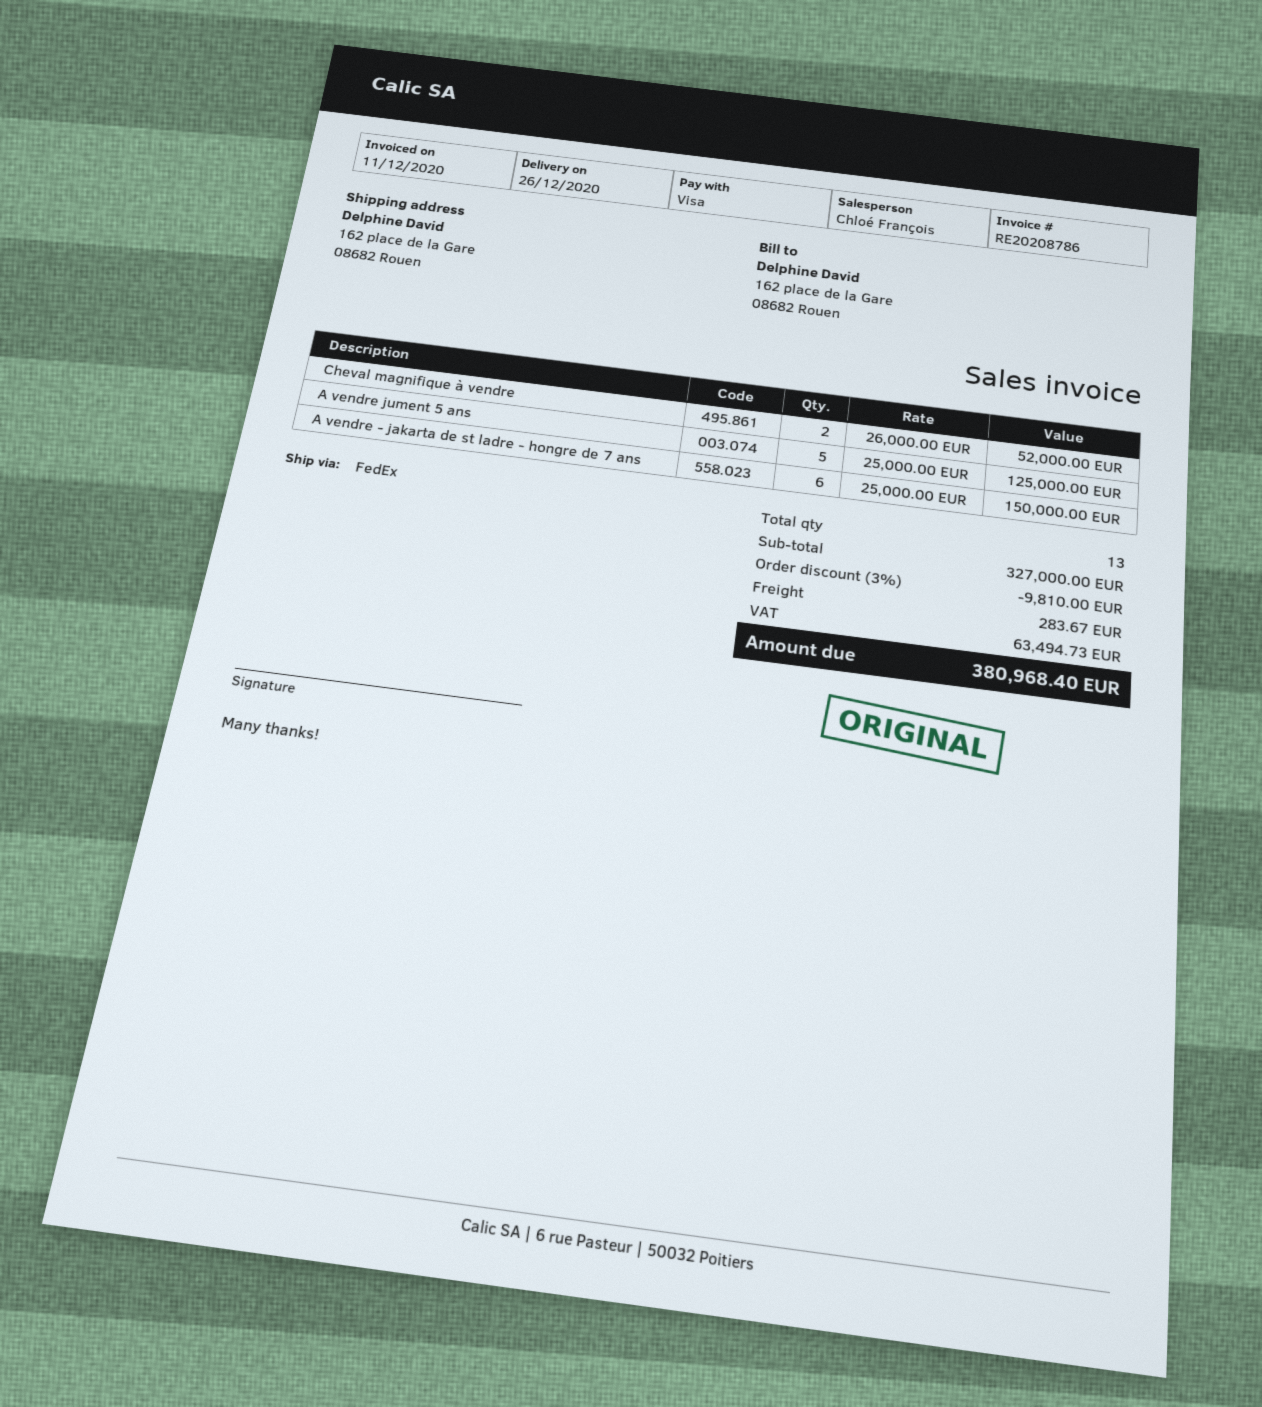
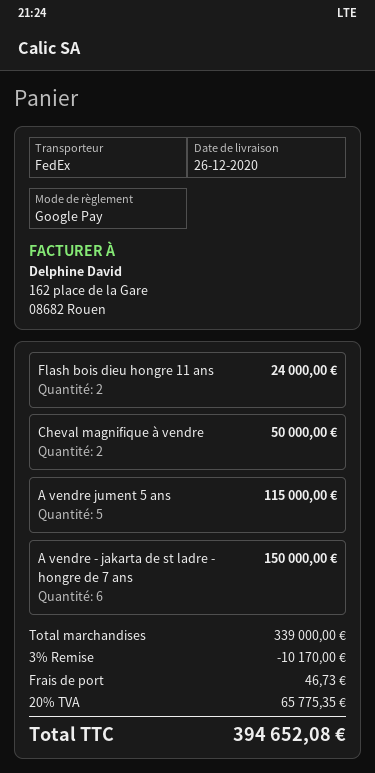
payment method: Visa -> Google Pay
Cheval magnifique à vendre: 2 for 52000.00 -> 2 for 50000.00
A vendre jument 5 ans: 5 for 125000.00 -> 5 for 115000.00
Flash bois dieu hongre 11 ans: none -> 2 for 24000.00
subtotal: 327000.00 -> 339000.00
discount: 3% = 9810.00 -> 3% = 10170.00
shipping: 283.67 -> 46.73
tax: 63494.73 -> 65775.35
total: 380968.40 -> 394652.08

